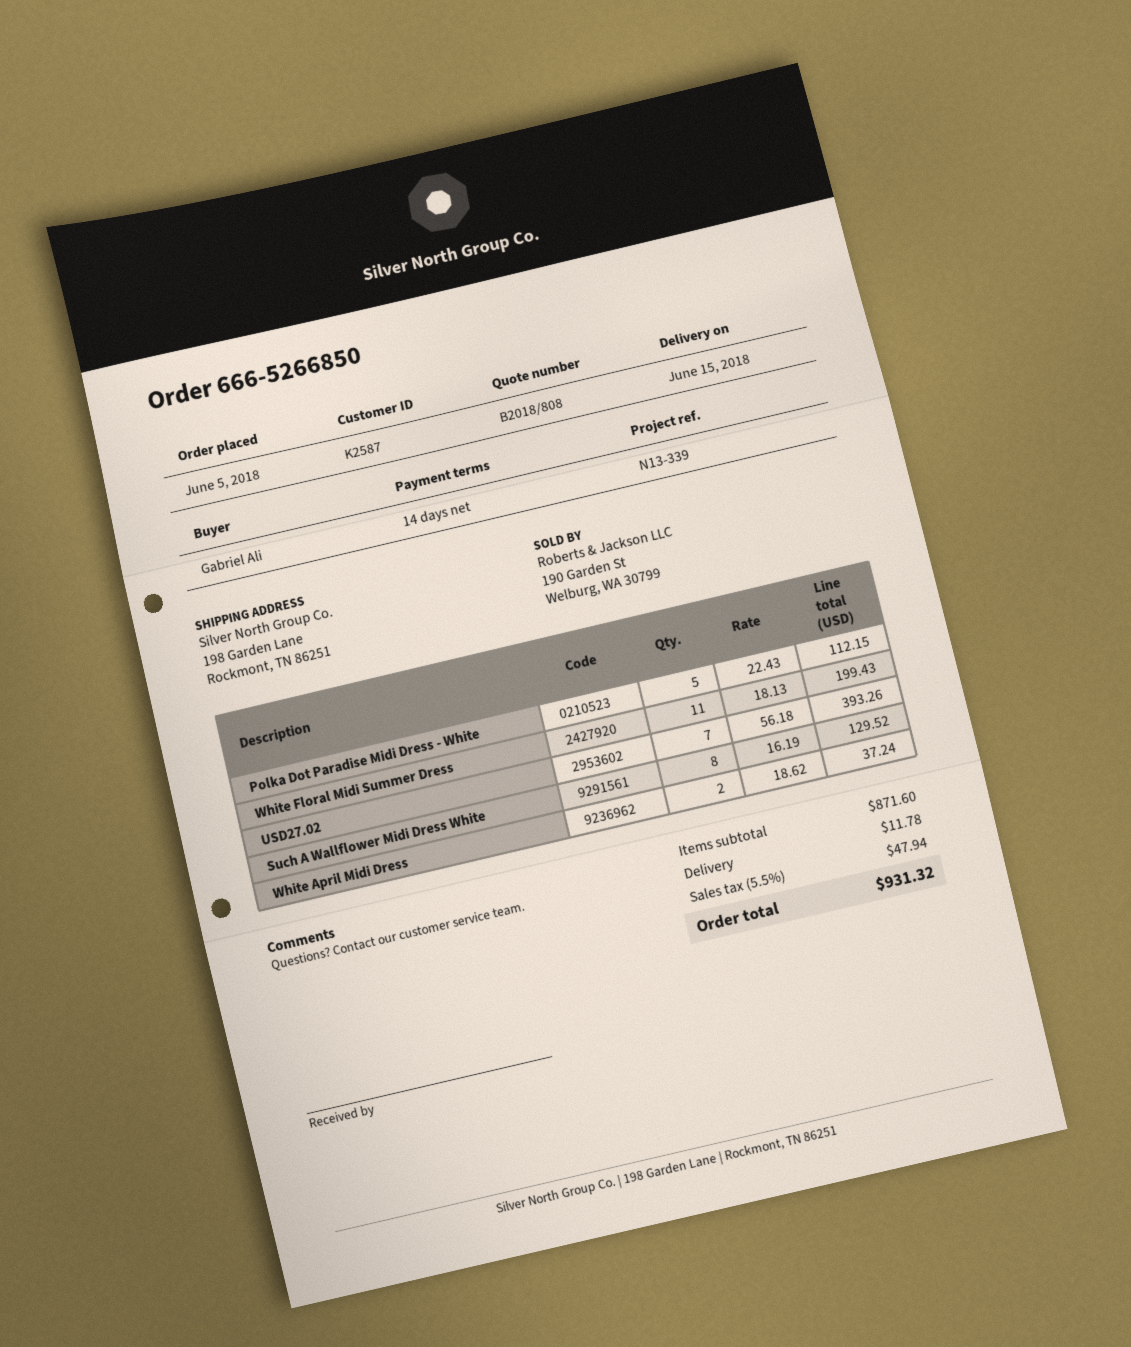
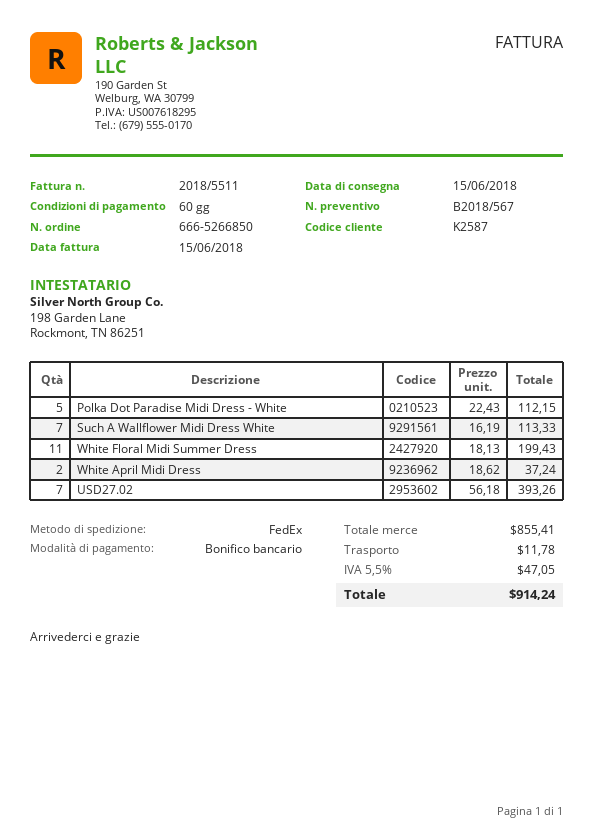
quote number: B2018/808 -> B2018/567
payment terms: 14 days -> 60 days
Such A Wallflower Midi Dress White: 8 x 16.19 = 129.52 -> 7 x 16.19 = 113.33
subtotal: 871.60 -> 855.41
tax: 5.5% = 47.94 -> 5.5% = 47.05
total: 931.32 -> 914.24

